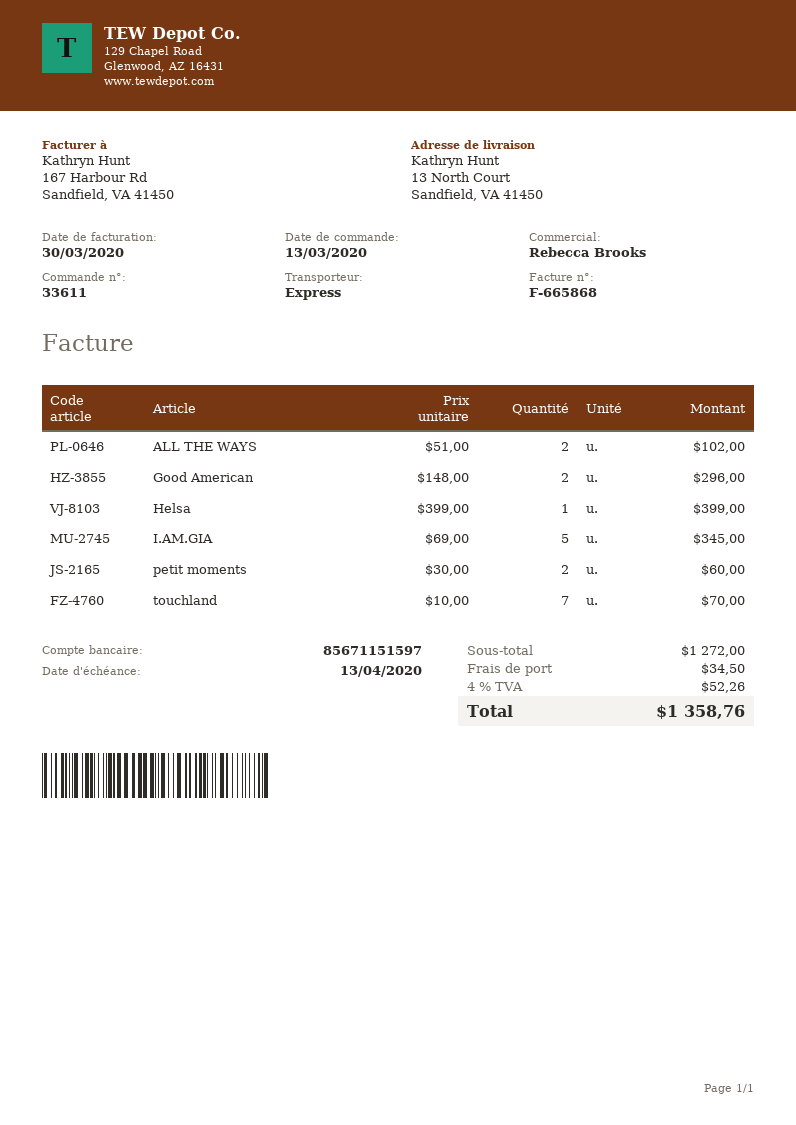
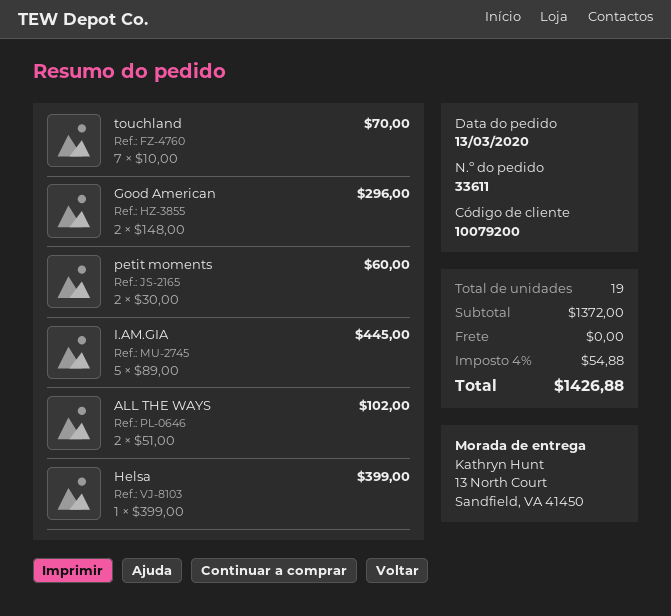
I.AM.GIA: 5 x 69.00 = 345.00 -> 5 x 89.00 = 445.00
subtotal: 1272.00 -> 1372.00
shipping: 34.50 -> 0.00
tax: 4% = 52.26 -> 4% = 54.88
total: 1358.76 -> 1426.88

